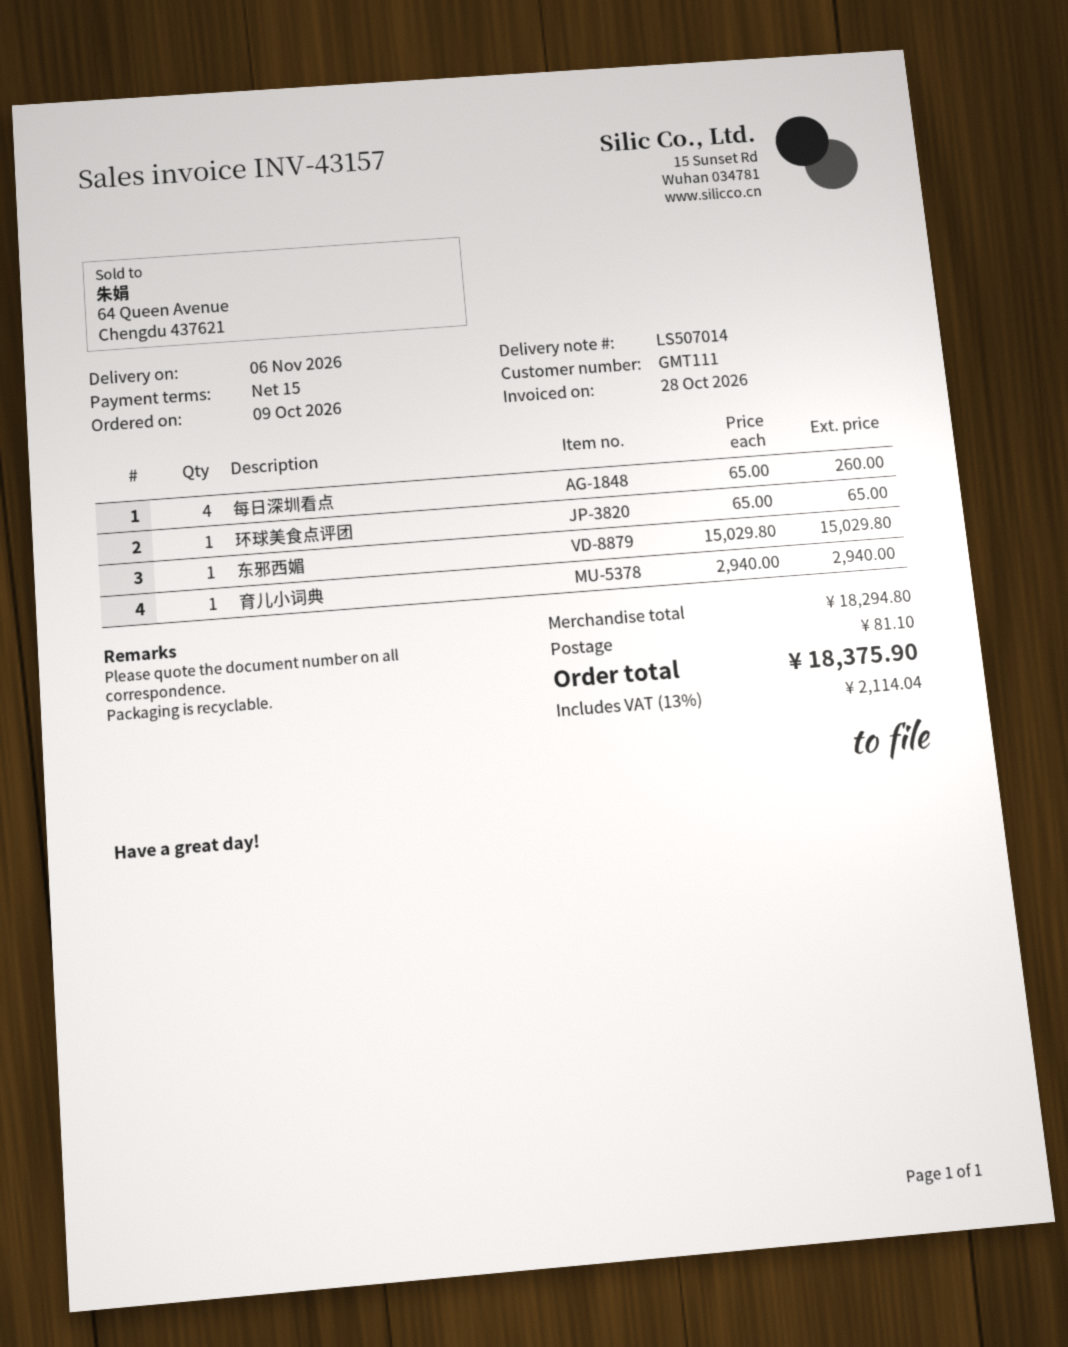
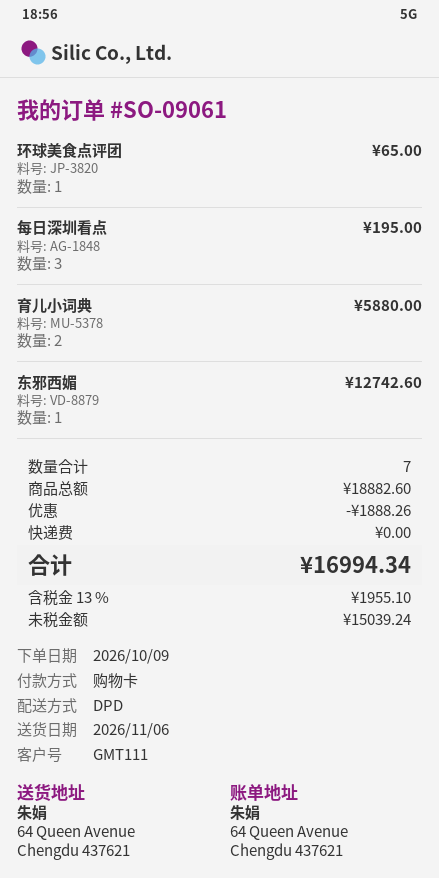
每日深圳看点: 4 for 260.00 -> 3 for 195.00
东邪西媚: 1 for 15029.80 -> 1 for 12742.60
育儿小词典: 1 for 2940.00 -> 2 for 5880.00
subtotal: 18294.80 -> 18882.60
discount: none -> 1888.26
shipping: 81.10 -> 0.00
tax: 13% = 2114.04 -> 13% = 1955.10
total: 18375.90 -> 16994.34

